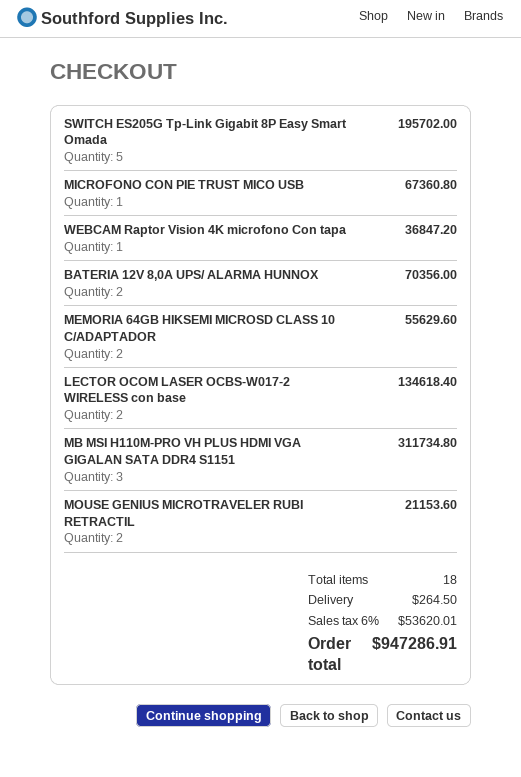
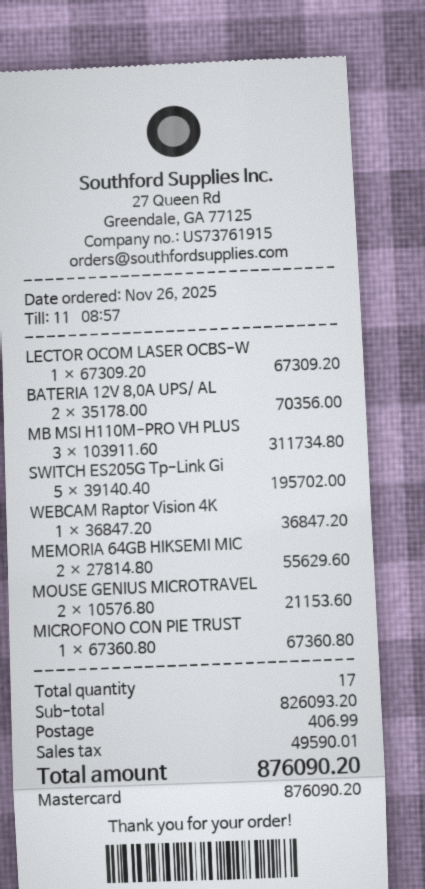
LECTOR OCOM LASER OCBS-W017-2 WIRELESS con base: 2 for 134618.40 -> 1 for 67309.20
total quantity: 18 -> 17
shipping: 264.50 -> 406.99
tax: 53620.01 -> 49590.01
total: 947286.91 -> 876090.20

